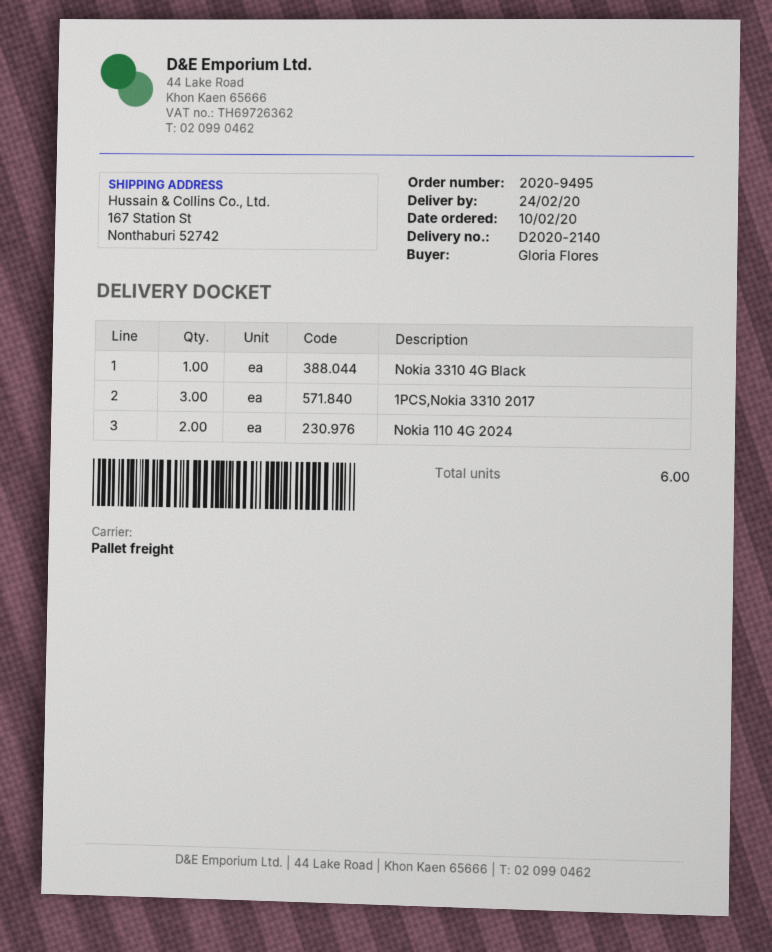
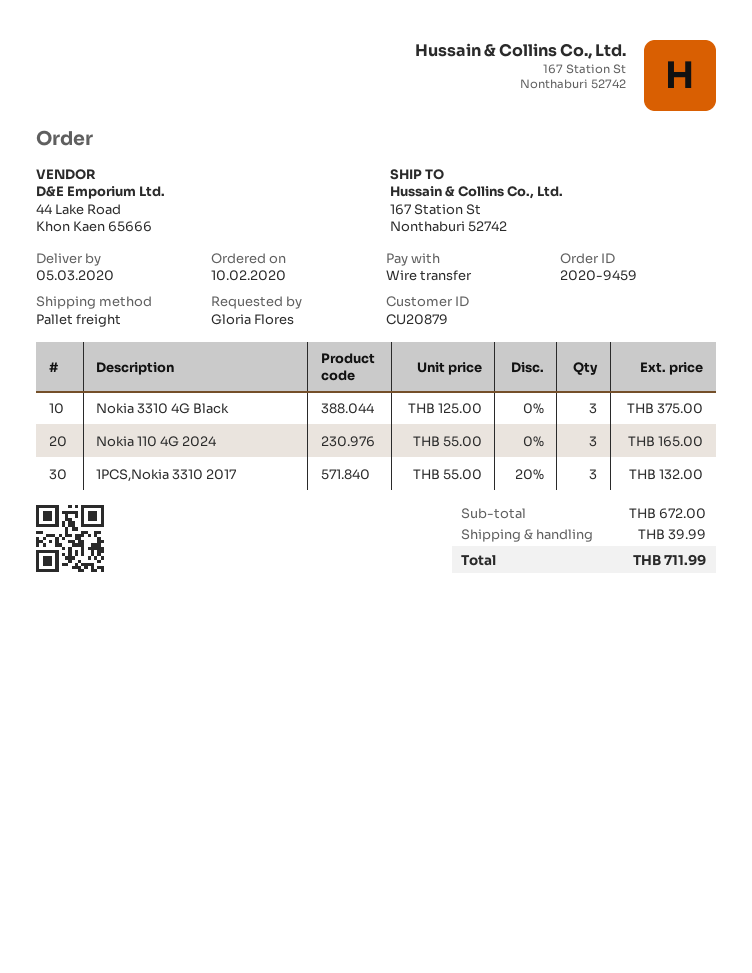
order number: 2020-9495 -> 2020-9459
delivery date: 2020-02-24 -> 2020-03-05
Nokia 3310 4G Black: 1 -> 3
Nokia 110 4G 2024: 2 -> 3

